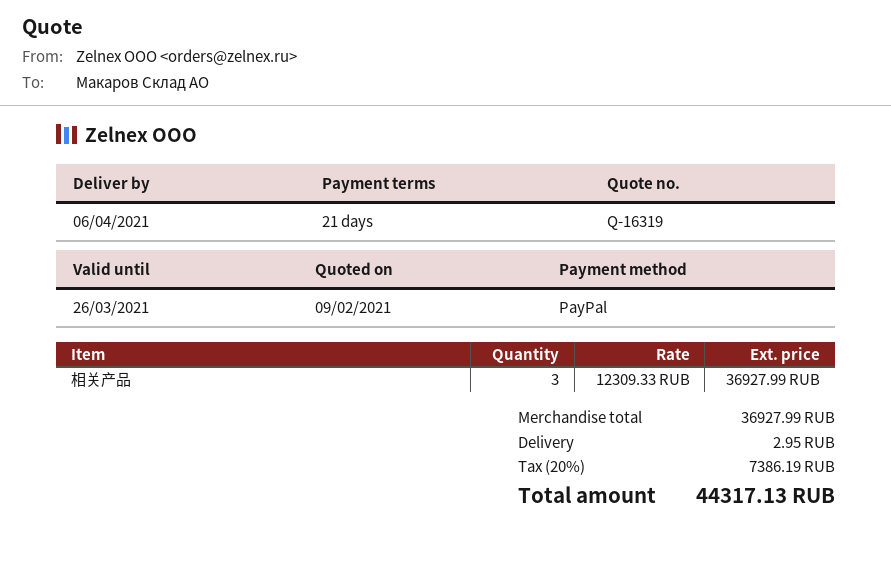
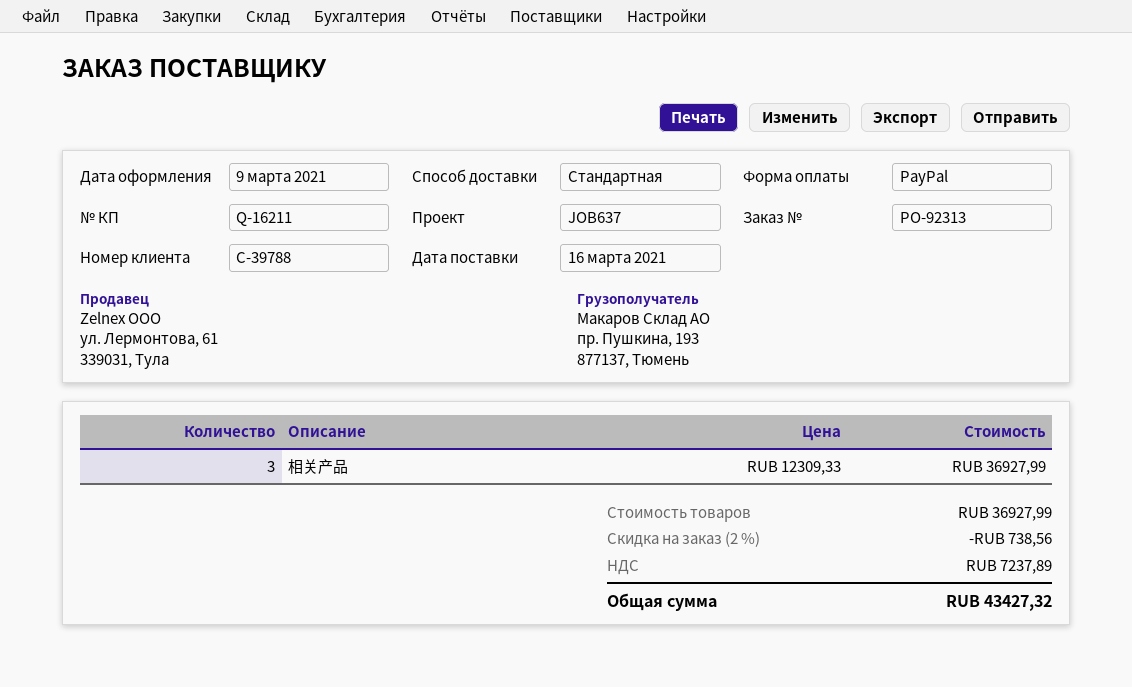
quote number: Q-16319 -> Q-16211
delivery date: 2021-04-06 -> 2021-03-16
discount: none -> 2% = 738.56
shipping: 2.95 -> none
tax: 7386.19 -> 7237.89
total: 44317.13 -> 43427.32

